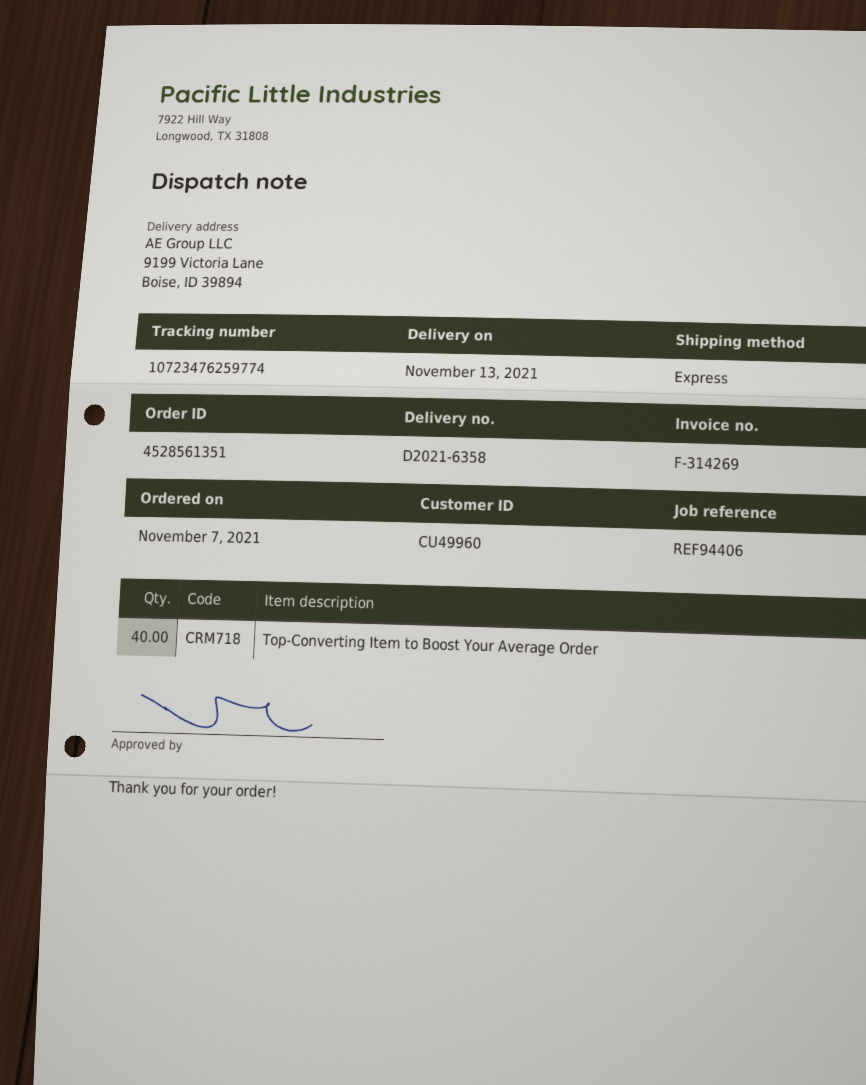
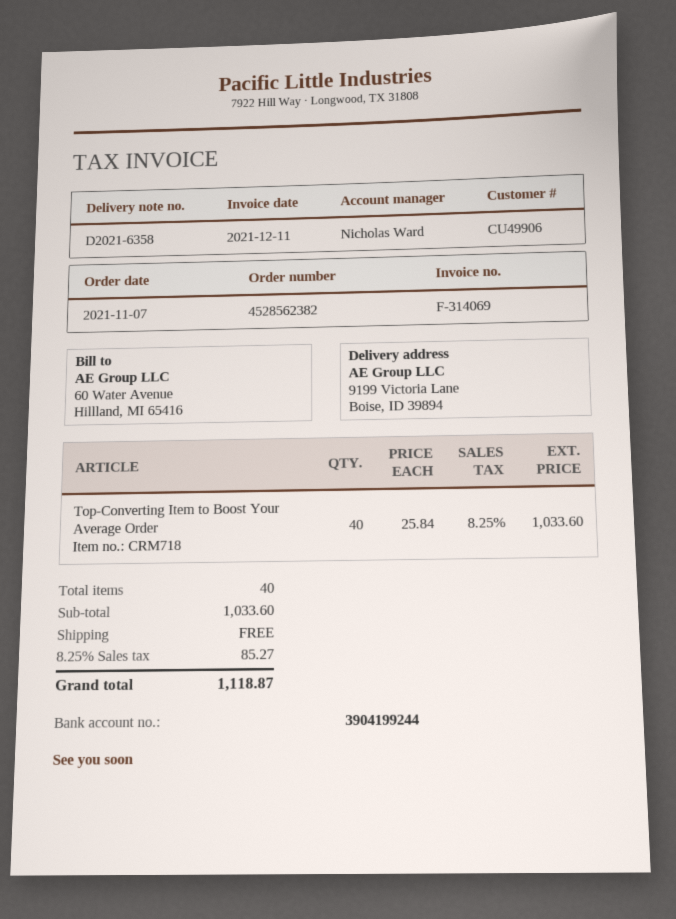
order number: 4528561351 -> 4528562382
invoice number: F-314269 -> F-314069
customer number: CU49960 -> CU49906

